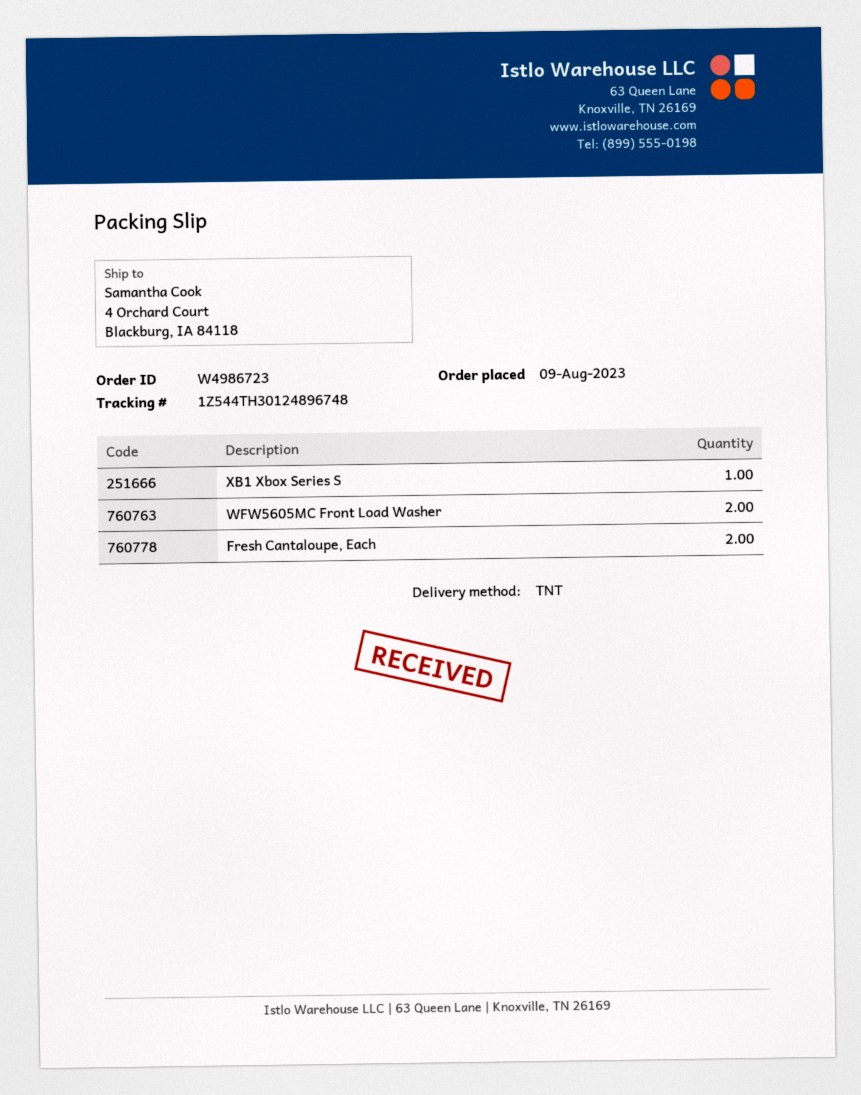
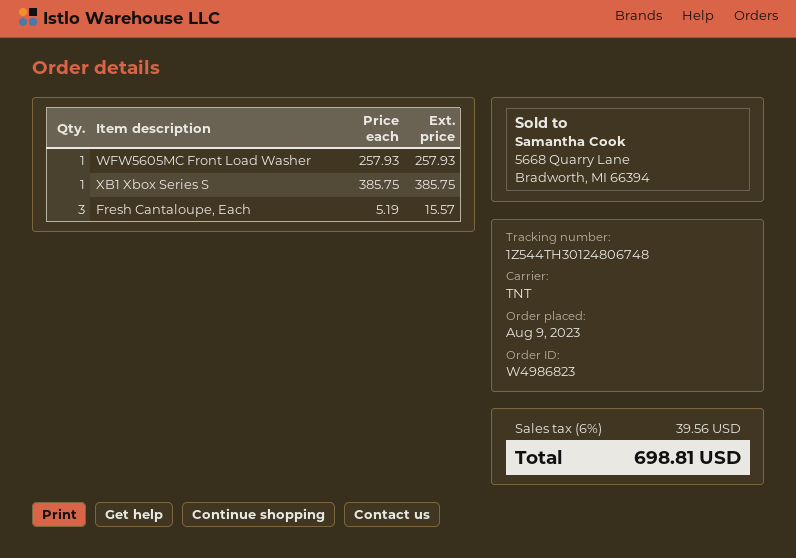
order number: W4986723 -> W4986823
tracking number: 1Z544TH30124896748 -> 1Z544TH30124806748
WFW5605MC Front Load Washer: 2 -> 1
Fresh Cantaloupe, Each: 2 -> 3

